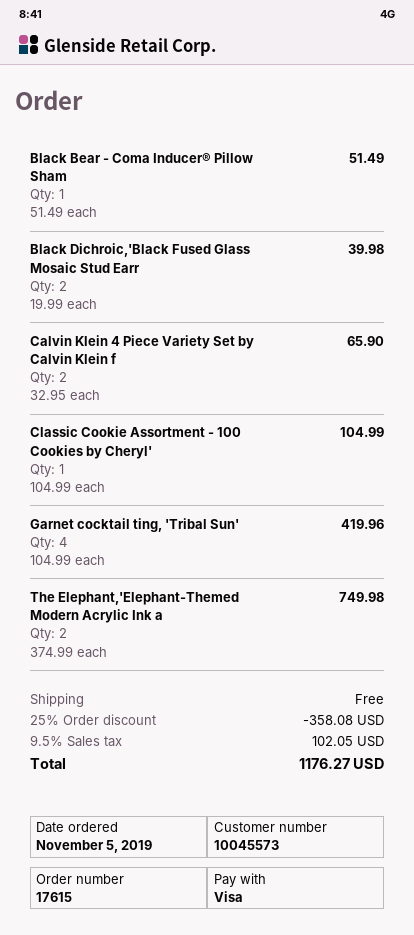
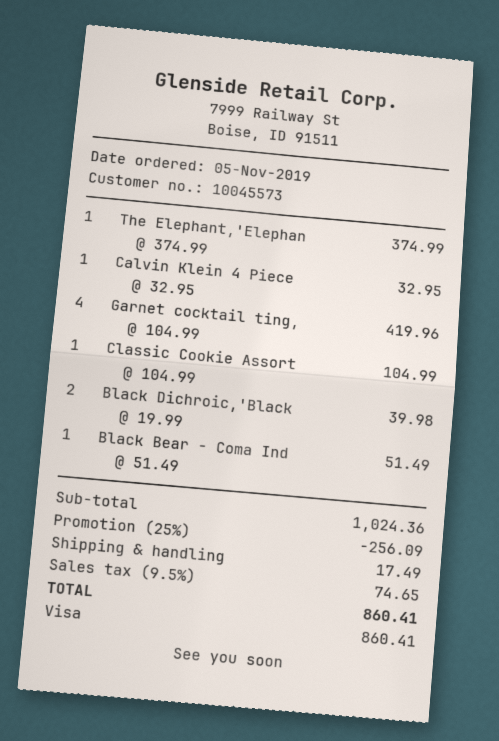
Calvin Klein 4 Piece Variety Set by Calvin Klein f: 2 x 32.95 = 65.90 -> 1 x 32.95 = 32.95
The Elephant,'Elephant-Themed Modern Acrylic Ink a: 2 x 374.99 = 749.98 -> 1 x 374.99 = 374.99
discount: 25% = 358.08 -> 25% = 256.09
shipping: 0.00 -> 17.49
tax: 9.5% = 102.05 -> 9.5% = 74.65
total: 1176.27 -> 860.41

